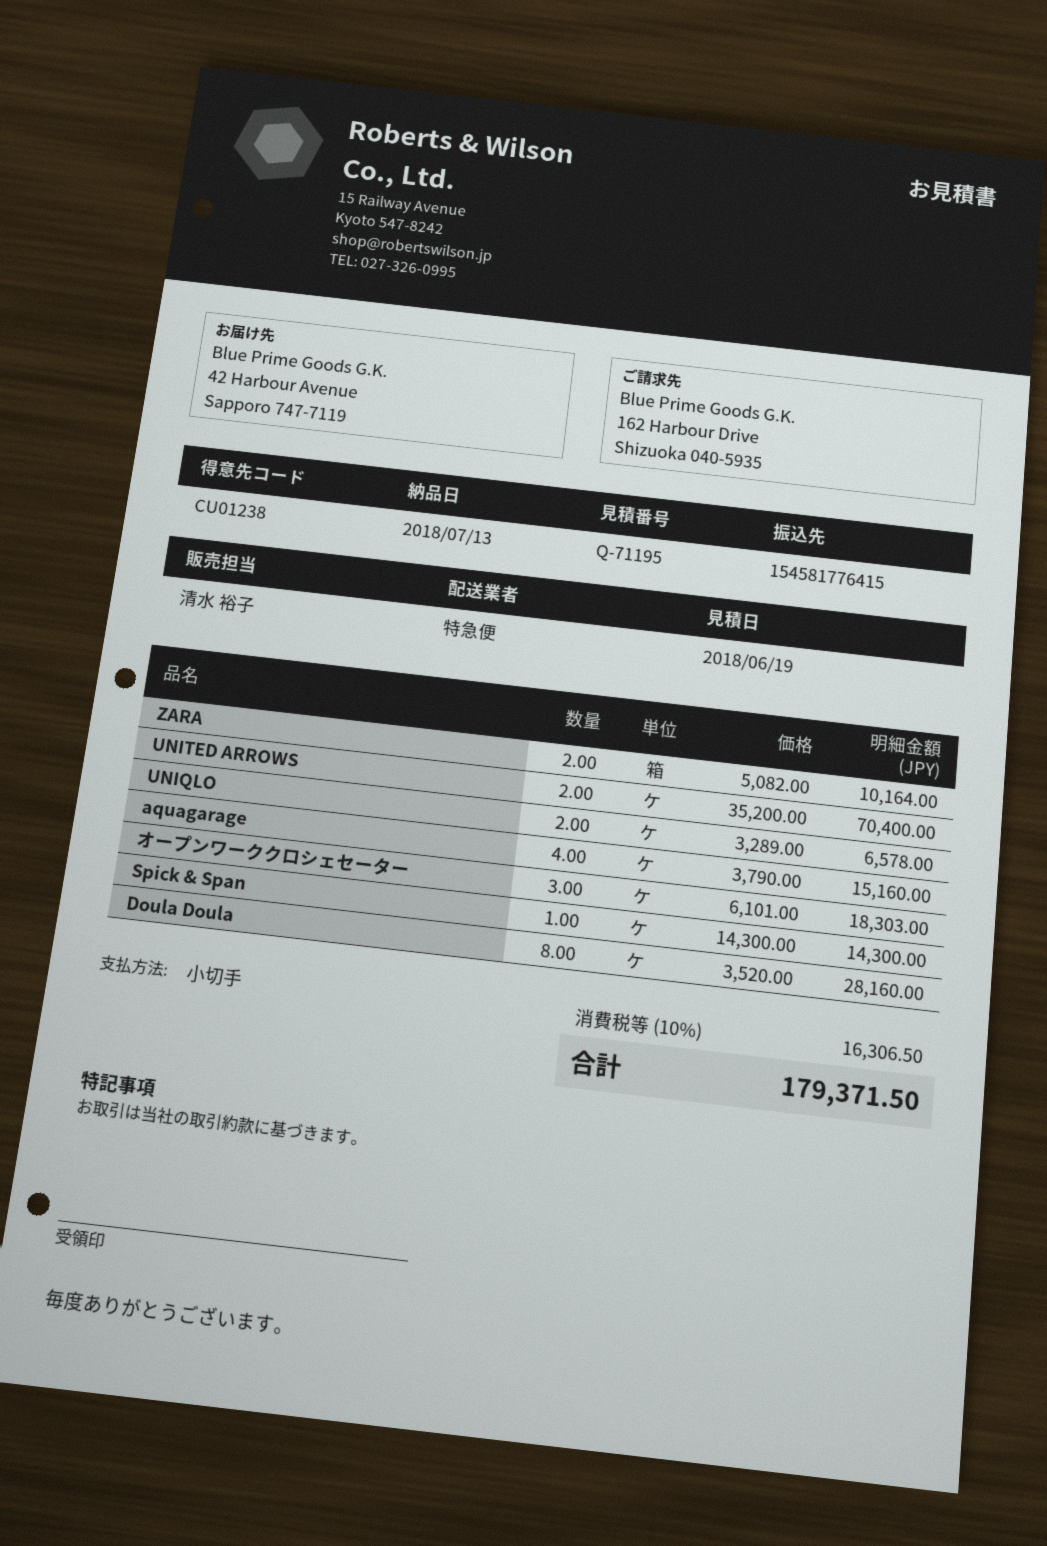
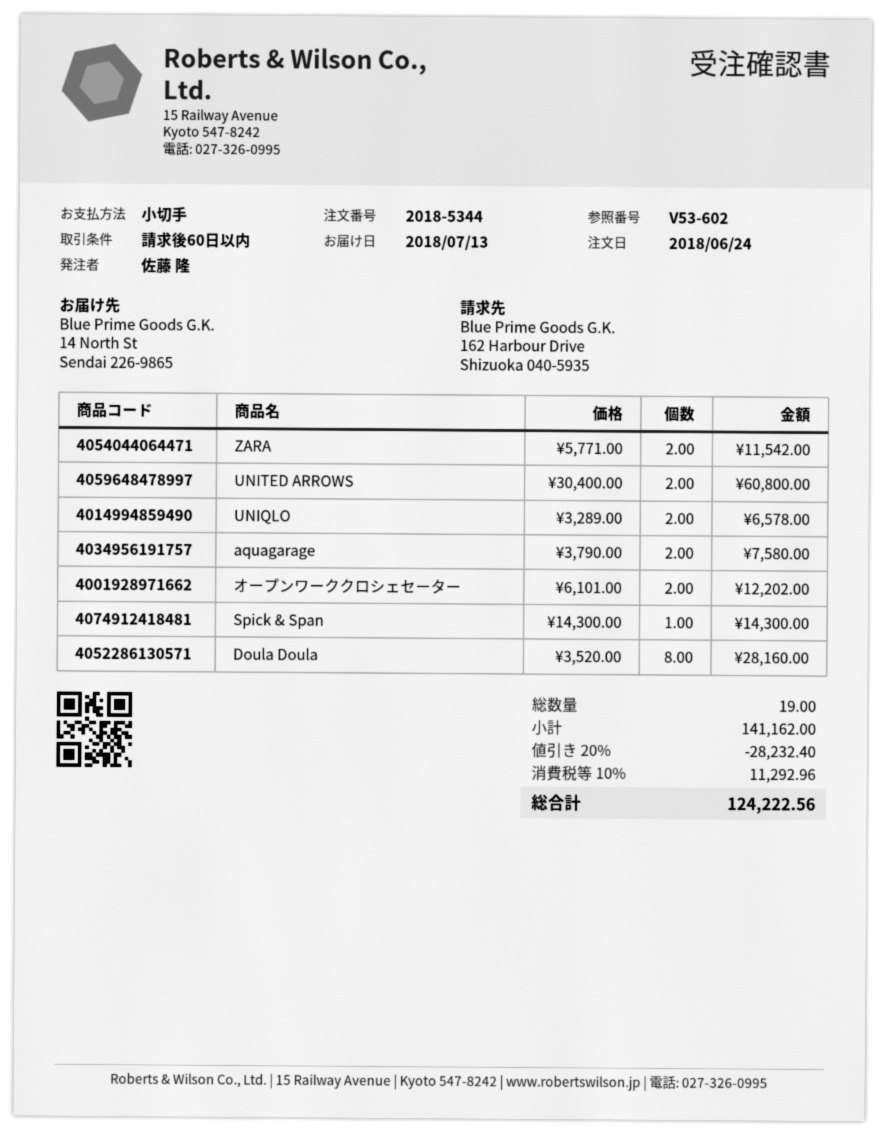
ship to: 42 Harbour Avenue, Sapporo 747-7119 -> 14 North St, Sendai 226-9865
ZARA: 2 x 5082.00 = 10164.00 -> 2 x 5771.00 = 11542.00
UNITED ARROWS: 2 x 35200.00 = 70400.00 -> 2 x 30400.00 = 60800.00
aquagarage: 4 x 3790.00 = 15160.00 -> 2 x 3790.00 = 7580.00
オープンワーククロシェセーター: 3 x 6101.00 = 18303.00 -> 2 x 6101.00 = 12202.00
discount: none -> 20% = 28232.40
tax: 10% = 16306.50 -> 10% = 11292.96
total: 179371.50 -> 124222.56

